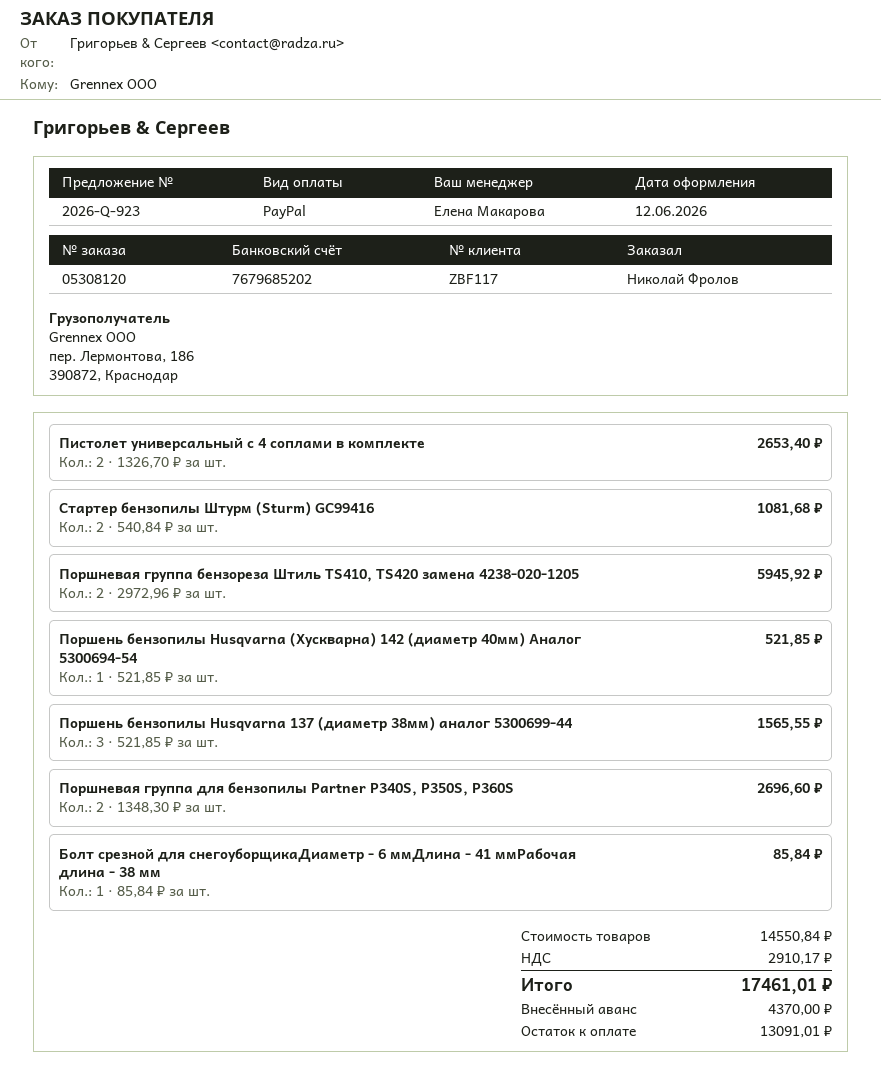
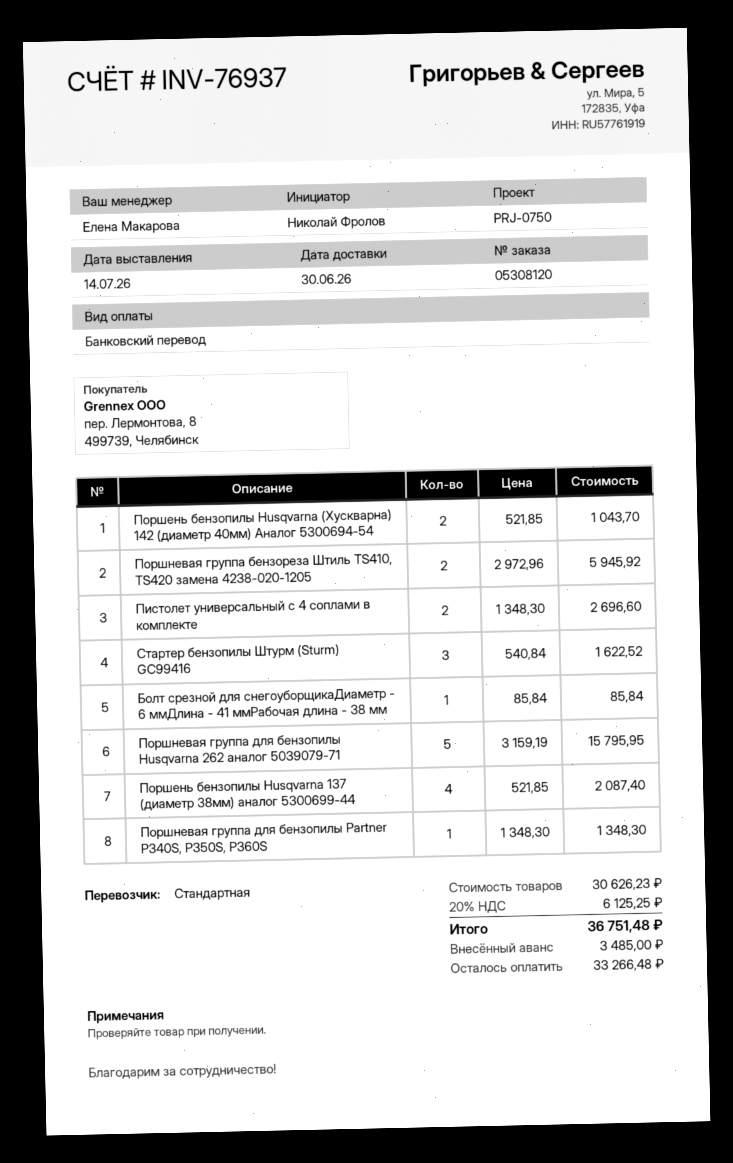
payment method: PayPal -> bank transfer
Пистолет универсальный с 4 соплами в комплекте: 2 x 1326.70 = 2653.40 -> 2 x 1348.30 = 2696.60
Стартер бензопилы Штурм (Sturm) GC99416: 2 x 540.84 = 1081.68 -> 3 x 540.84 = 1622.52
Поршень бензопилы Husqvarna (Хускварна) 142 (диаметр 40мм) Аналог 5300694-54: 1 x 521.85 = 521.85 -> 2 x 521.85 = 1043.70
Поршень бензопилы Husqvarna 137 (диаметр 38мм) аналог 5300699-44: 3 x 521.85 = 1565.55 -> 4 x 521.85 = 2087.40
Поршневая группа для бензопилы Partner P340S, P350S, P360S: 2 x 1348.30 = 2696.60 -> 1 x 1348.30 = 1348.30
Поршневая группа для бензопилы Husqvarna 262 аналог 5039079-71: none -> 5 x 3159.19 = 15795.95
subtotal: 14550.84 -> 30626.23
tax: 2910.17 -> 6125.25
total: 17461.01 -> 36751.48
deposit: 4370.00 -> 3485.00
balance: 13091.01 -> 33266.48

